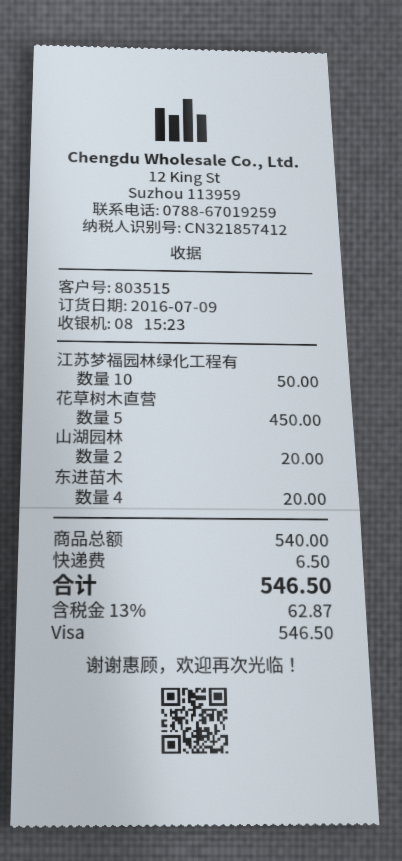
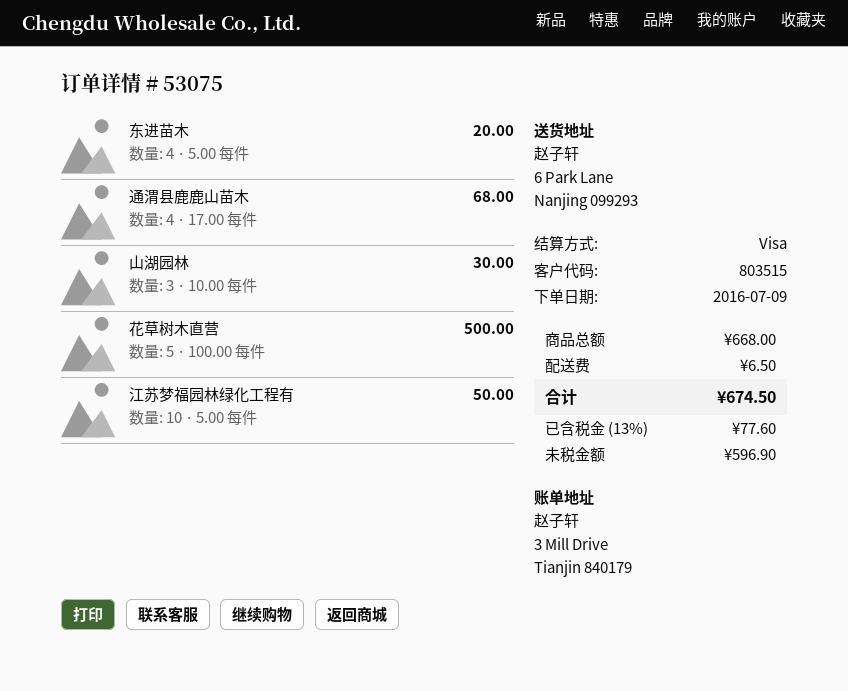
花草树木直营: 5 for 450.00 -> 5 for 500.00
山湖园林: 2 for 20.00 -> 3 for 30.00
通渭县鹿鹿山苗木: none -> 4 for 68.00
subtotal: 540.00 -> 668.00
tax: 13% = 62.87 -> 13% = 77.60
total: 546.50 -> 674.50

